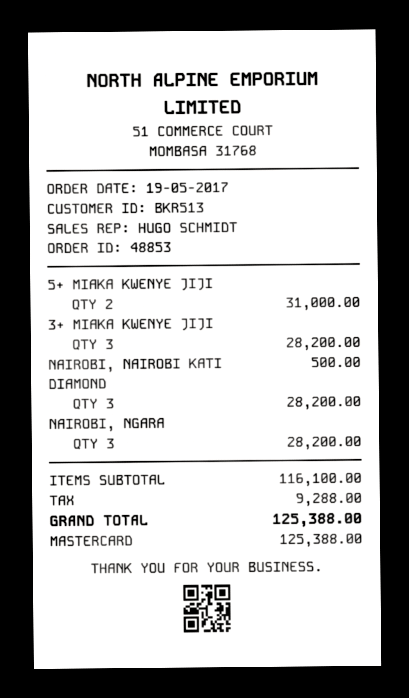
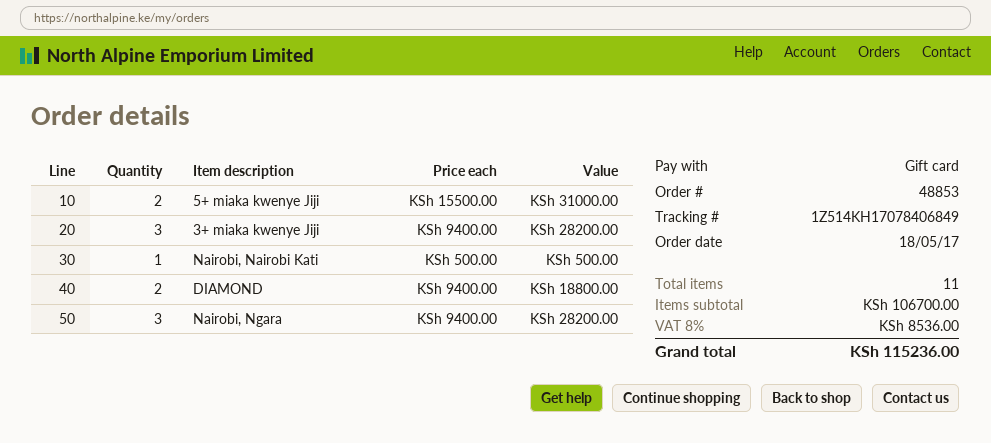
order date: 2017-05-19 -> 2017-05-18
payment method: Mastercard -> gift card
DIAMOND: 3 for 28200.00 -> 2 for 18800.00
subtotal: 116100.00 -> 106700.00
tax: 9288.00 -> 8536.00
total: 125388.00 -> 115236.00

